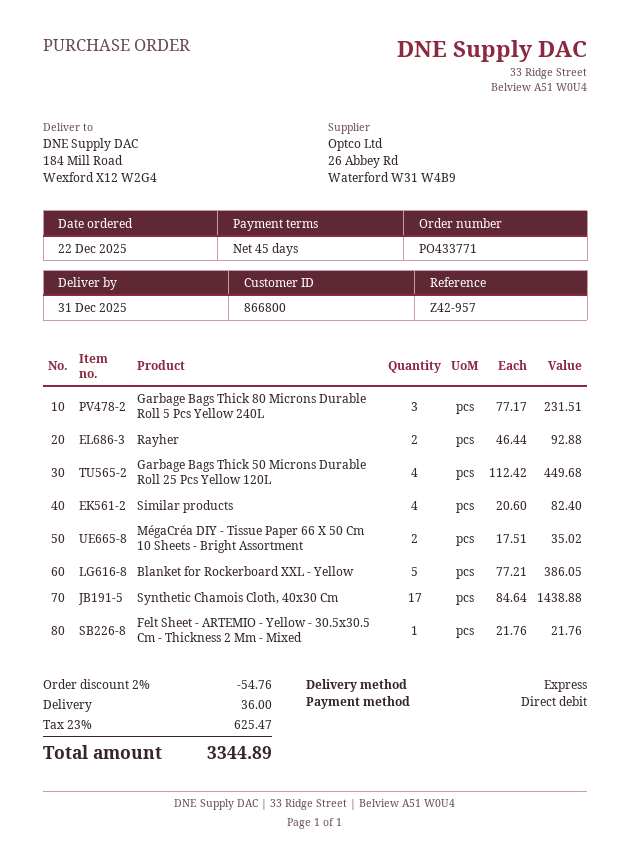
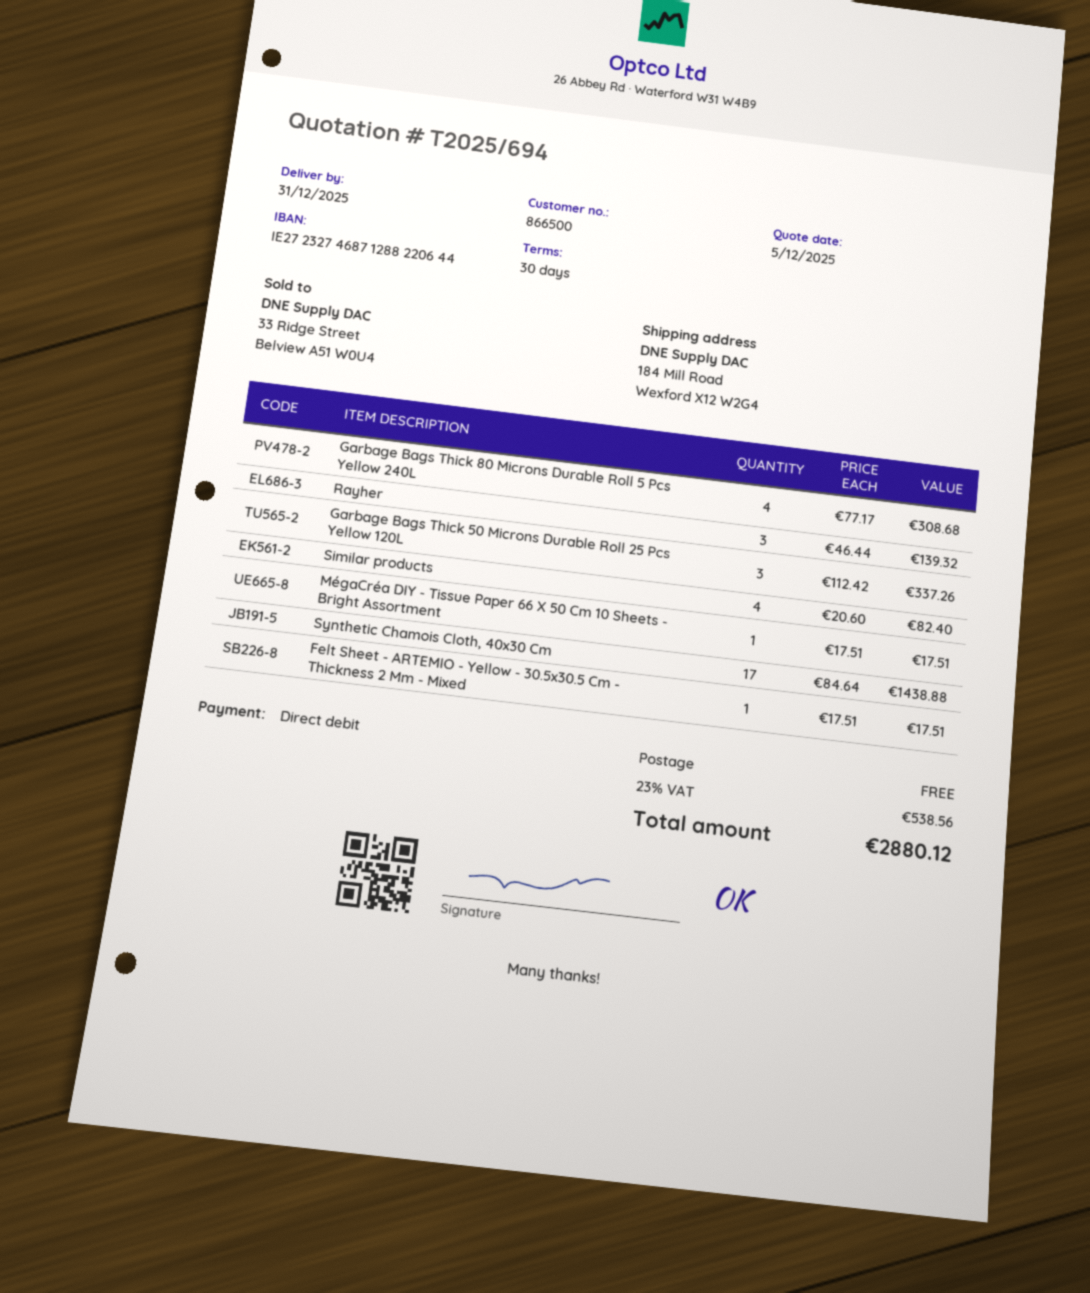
payment terms: 45 days -> 30 days
customer number: 866800 -> 866500
Garbage Bags Thick 80 Microns Durable Roll 5 Pcs Yellow 240L: 3 x 77.17 = 231.51 -> 4 x 77.17 = 308.68
Rayher: 2 x 46.44 = 92.88 -> 3 x 46.44 = 139.32
Garbage Bags Thick 50 Microns Durable Roll 25 Pcs Yellow 120L: 4 x 112.42 = 449.68 -> 3 x 112.42 = 337.26
MégaCréa DIY - Tissue Paper 66 X 50 Cm 10 Sheets - Bright Assortment: 2 x 17.51 = 35.02 -> 1 x 17.51 = 17.51
Blanket for Rockerboard XXL - Yellow: 5 x 77.21 = 386.05 -> none
Felt Sheet - ARTEMIO - Yellow - 30.5x30.5 Cm - Thickness 2 Mm - Mixed: 1 x 21.76 = 21.76 -> 1 x 17.51 = 17.51
discount: 2% = 54.76 -> none
shipping: 36.00 -> 0.00
tax: 23% = 625.47 -> 23% = 538.56
total: 3344.89 -> 2880.12

